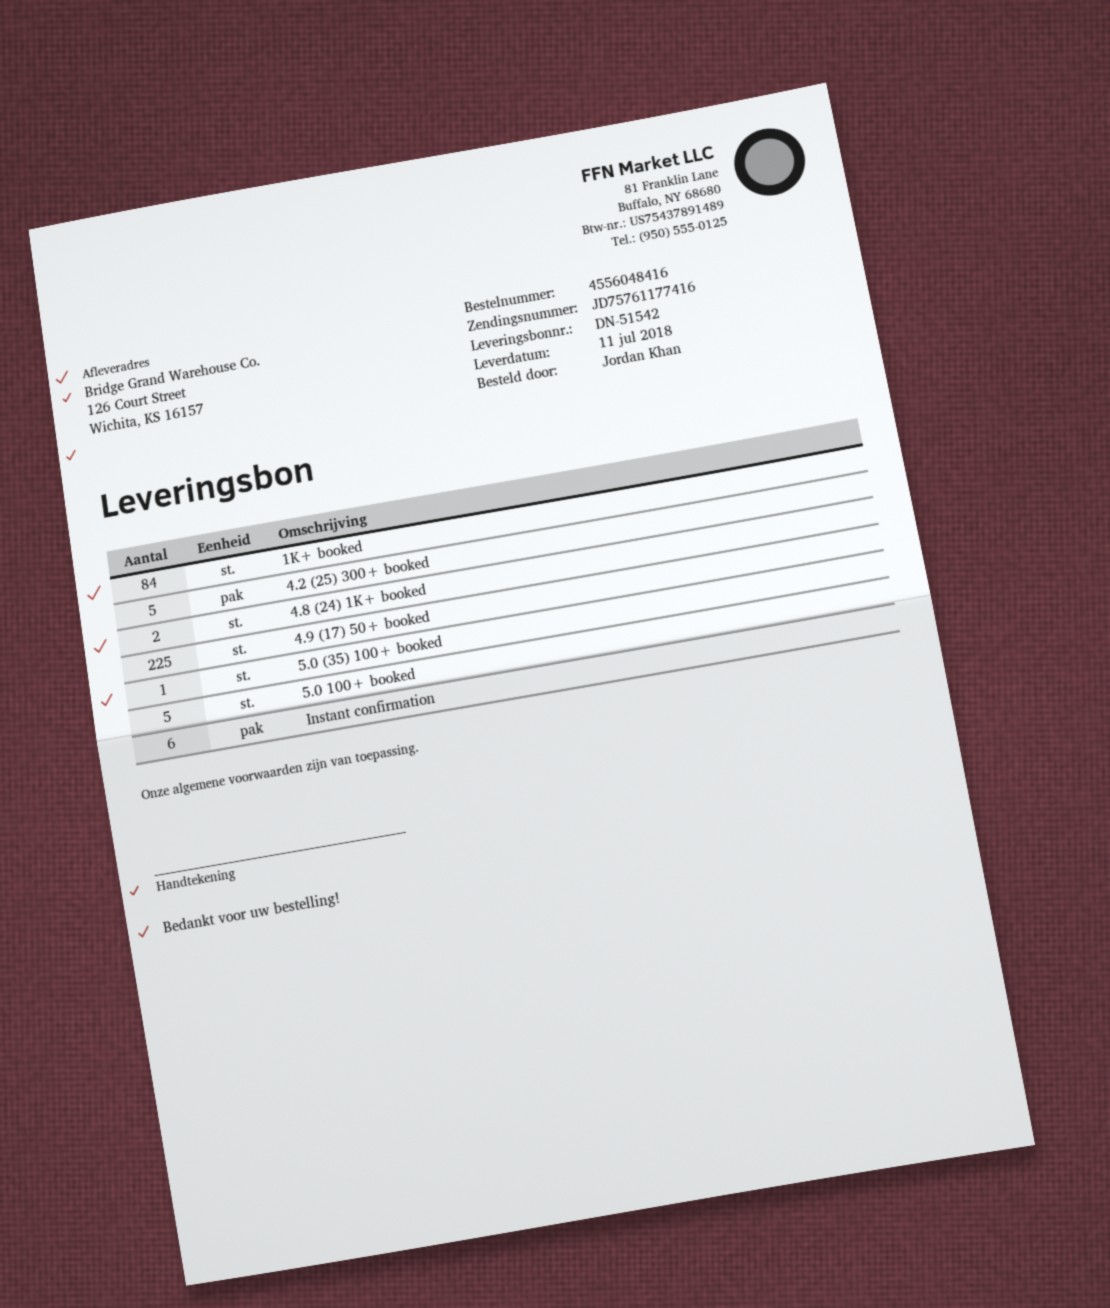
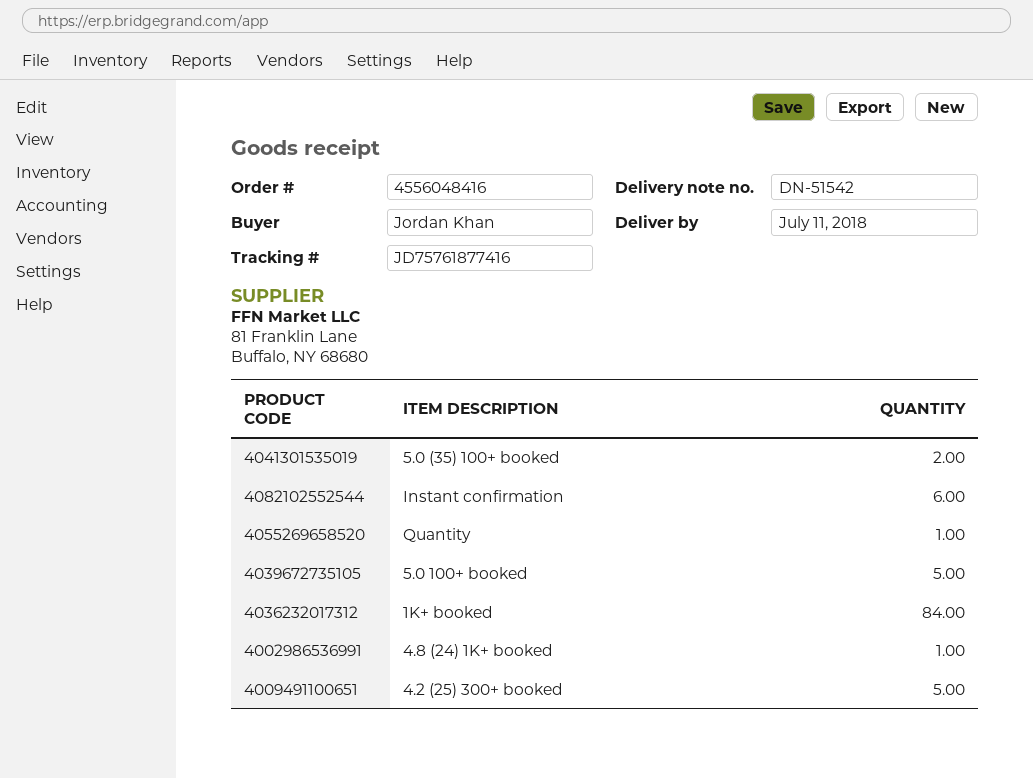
tracking number: JD75761177416 -> JD75761877416
4.8 (24) 1K+ booked: 2 -> 1
4.9 (17) 50+ booked: 225 -> none
5.0 (35) 100+ booked: 1 -> 2
Quantity: none -> 1

